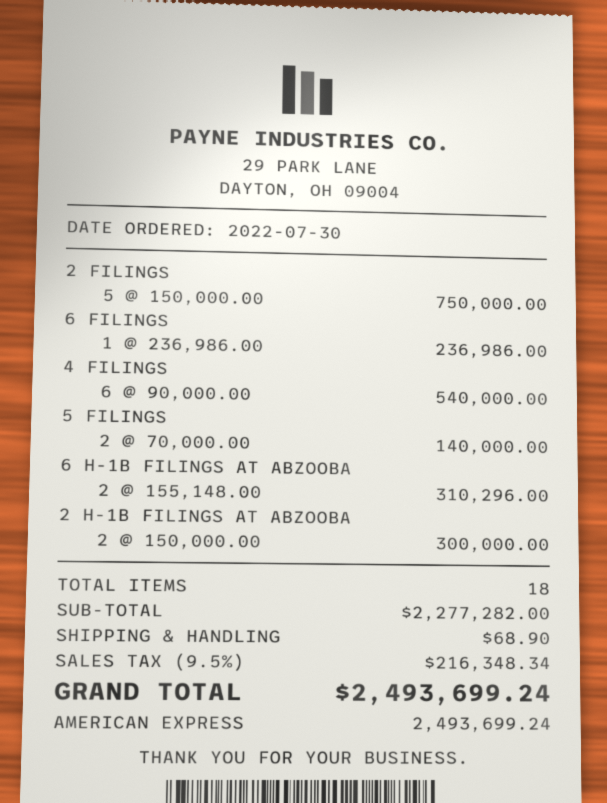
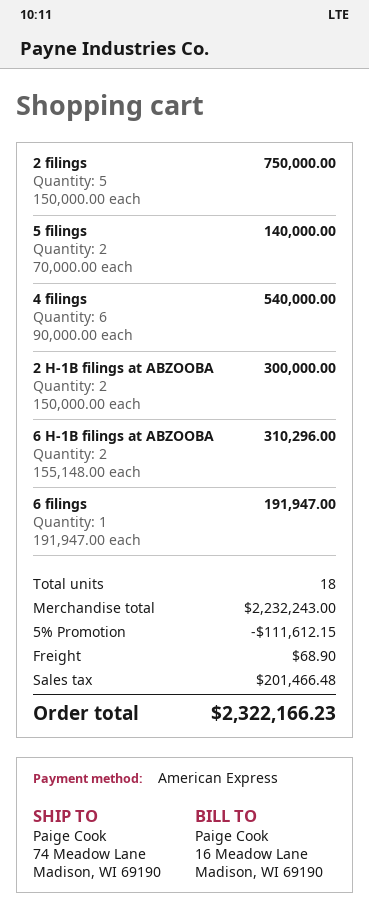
6 FILINGS: 1 x 236986.00 = 236986.00 -> 1 x 191947.00 = 191947.00
subtotal: 2277282.00 -> 2232243.00
discount: none -> 5% = 111612.15
tax: 216348.34 -> 201466.48
total: 2493699.24 -> 2322166.23

